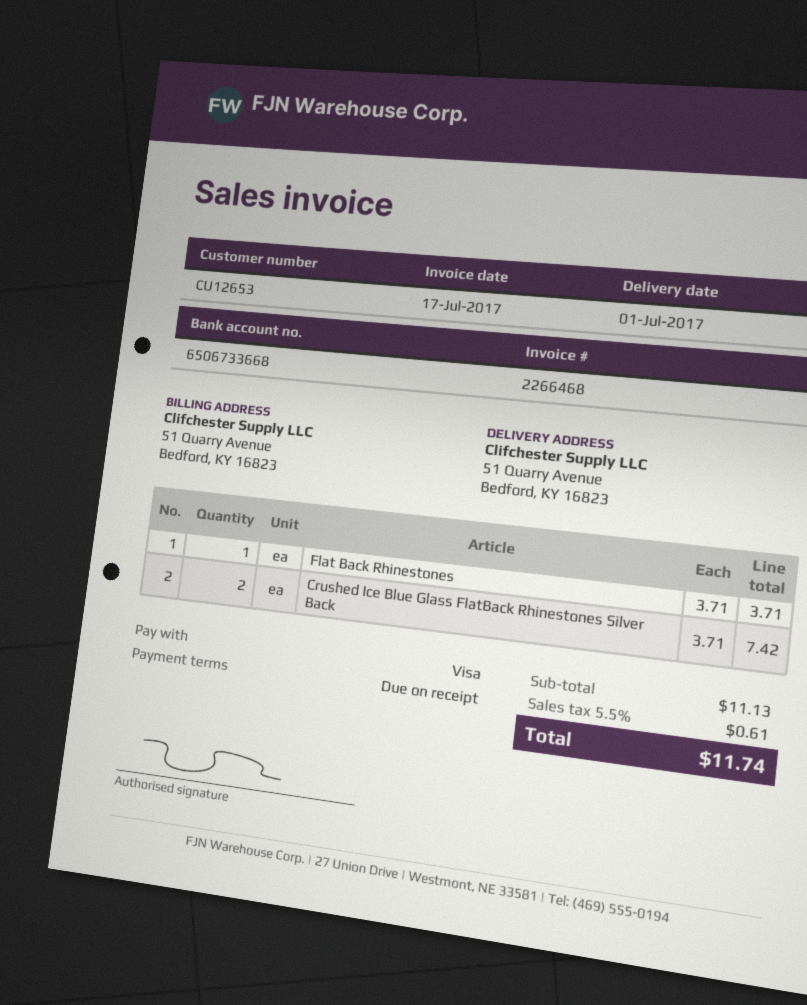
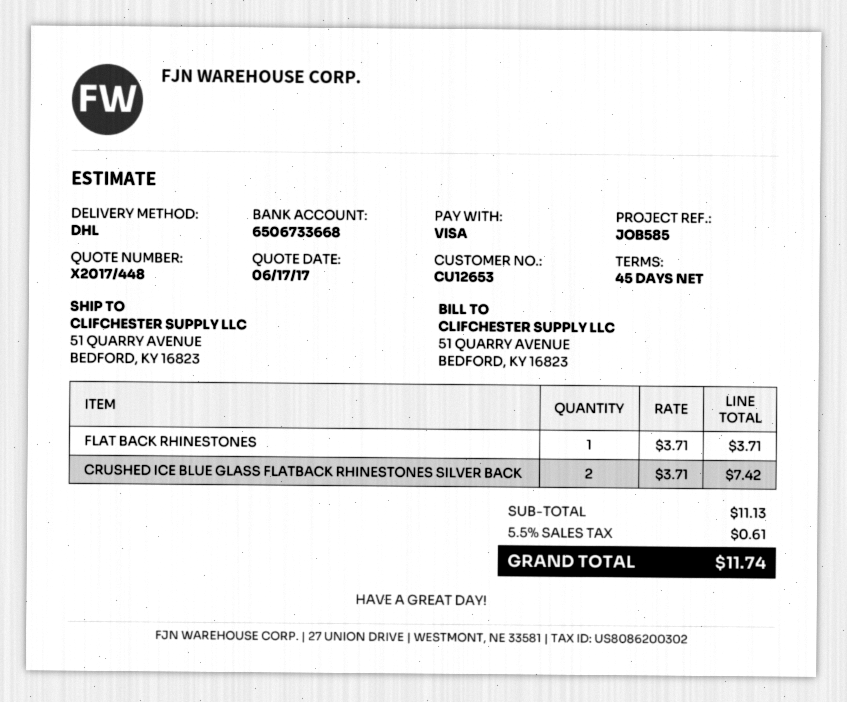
payment terms: on receipt -> 45 days

